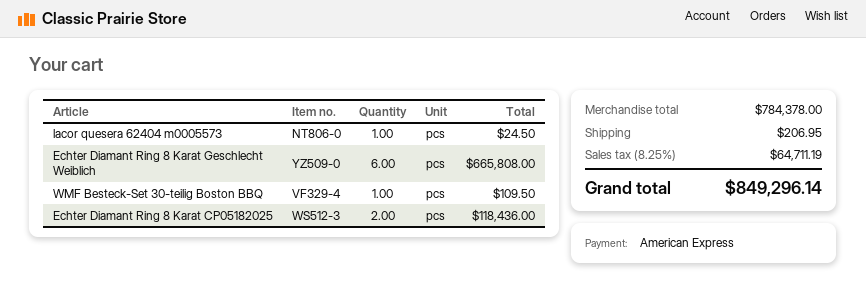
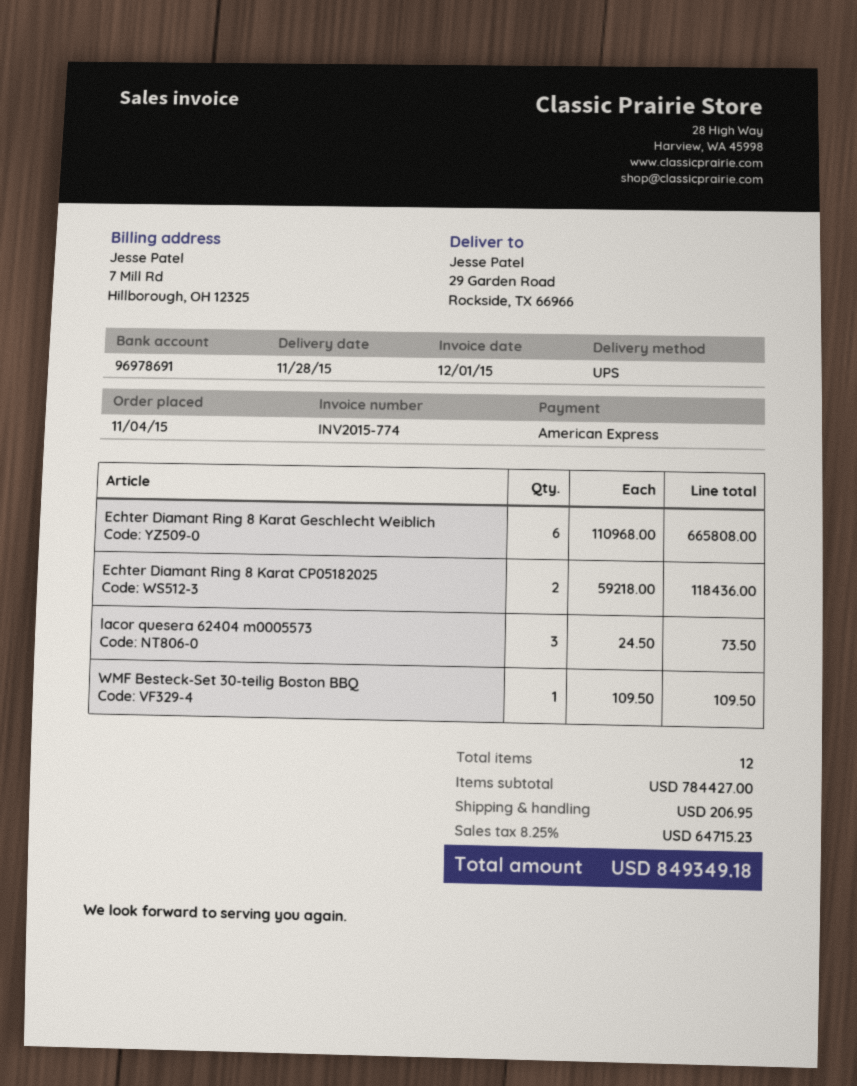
lacor quesera 62404 m0005573: 1 for 24.50 -> 3 for 73.50
subtotal: 784378.00 -> 784427.00
tax: 8.25% = 64711.19 -> 8.25% = 64715.23
total: 849296.14 -> 849349.18

